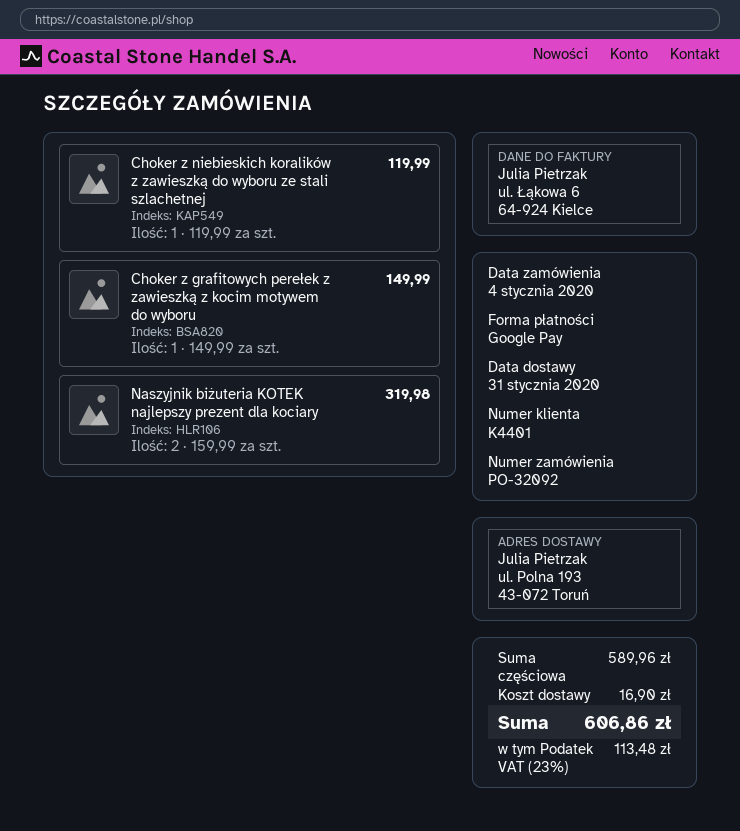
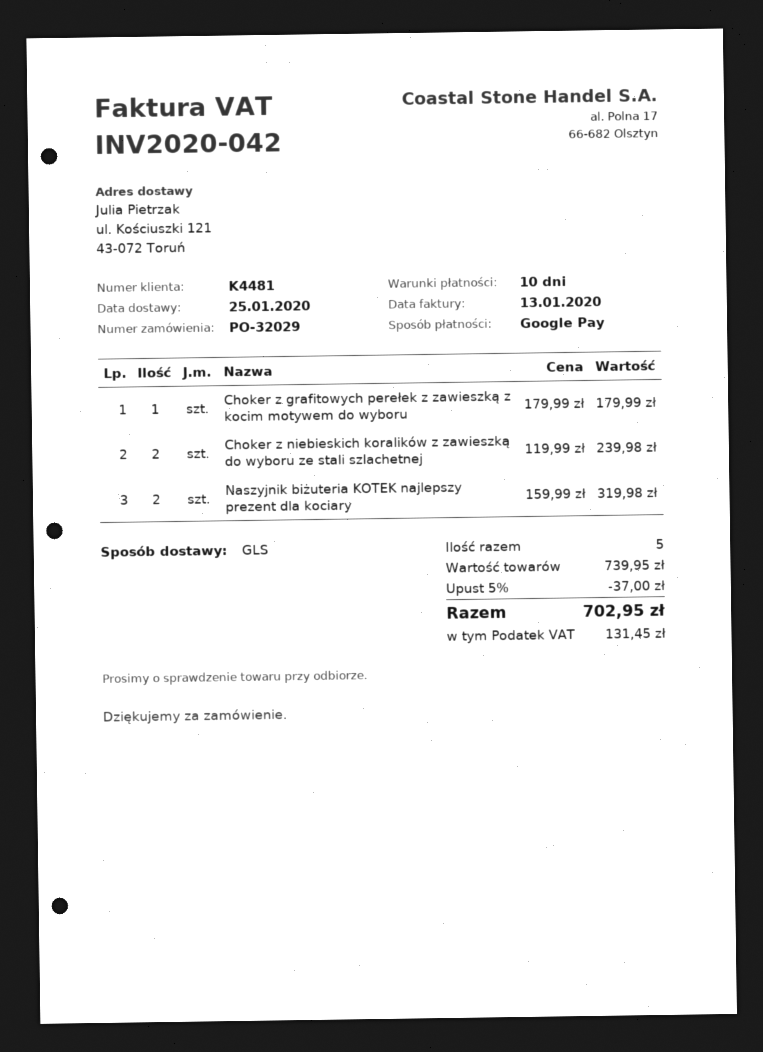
order number: PO-32092 -> PO-32029
delivery date: 2020-01-31 -> 2020-01-25
customer number: K4401 -> K4481
ship to: ul. Polna 193, 43-072 Toruń -> ul. Kościuszki 121, 43-072 Toruń
Choker z niebieskich koralików z zawieszką do wyboru ze stali szlachetnej: 1 x 119.99 = 119.99 -> 2 x 119.99 = 239.98
Choker z grafitowych perełek z zawieszką z kocim motywem do wyboru: 1 x 149.99 = 149.99 -> 1 x 179.99 = 179.99
subtotal: 589.96 -> 739.95
discount: none -> 5% = 37.00
shipping: 16.90 -> none
tax: 113.48 -> 131.45
total: 606.86 -> 702.95

